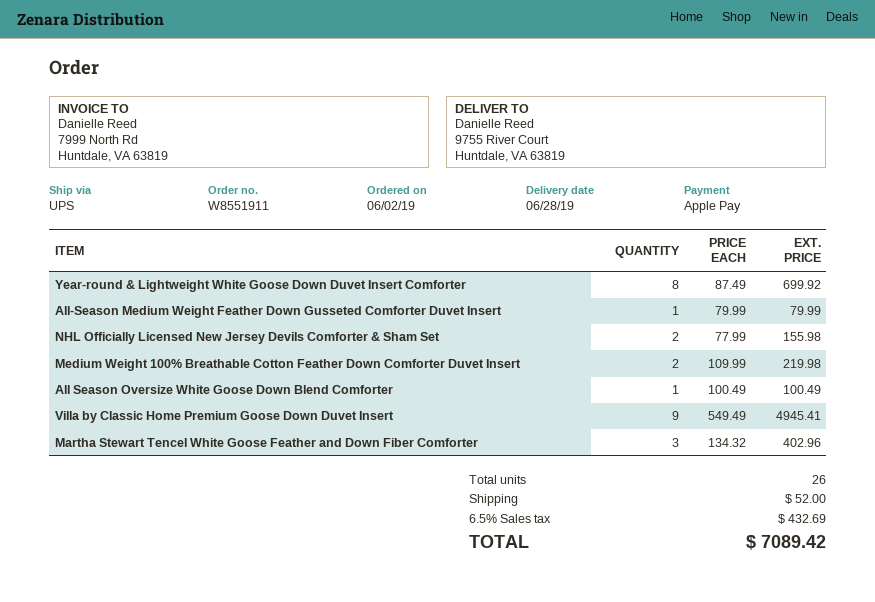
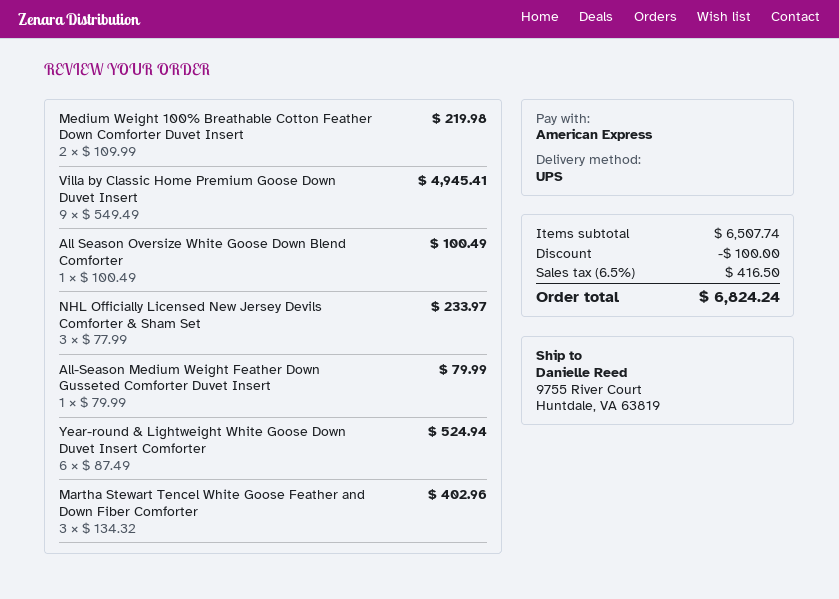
payment method: Apple Pay -> American Express
Year-round & Lightweight White Goose Down Duvet Insert Comforter: 8 x 87.49 = 699.92 -> 6 x 87.49 = 524.94
NHL Officially Licensed New Jersey Devils Comforter & Sham Set: 2 x 77.99 = 155.98 -> 3 x 77.99 = 233.97
discount: none -> 100.00
shipping: 52.00 -> none
tax: 6.5% = 432.69 -> 6.5% = 416.50
total: 7089.42 -> 6824.24

